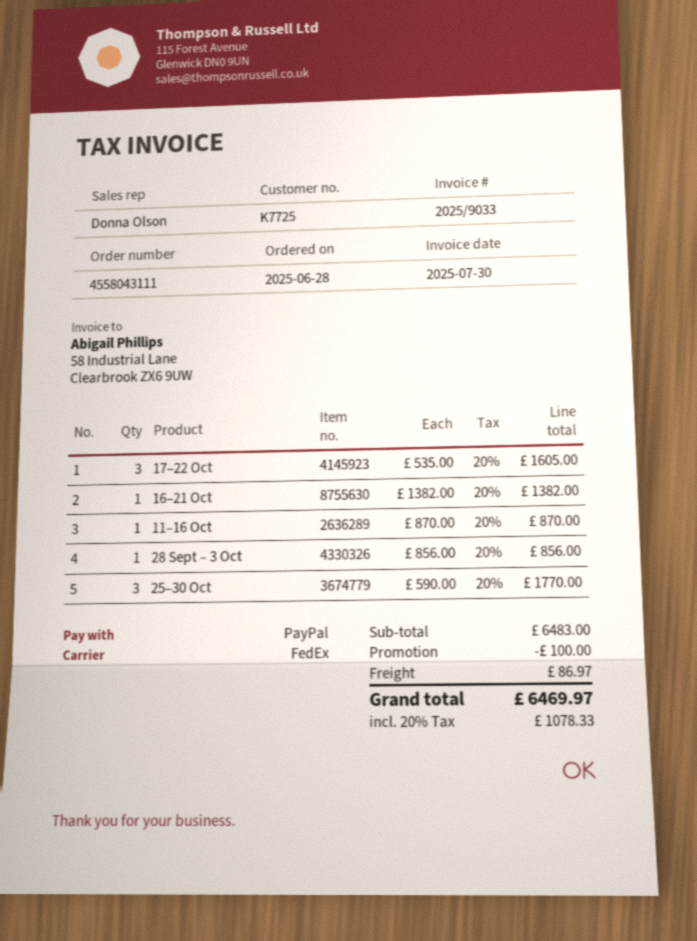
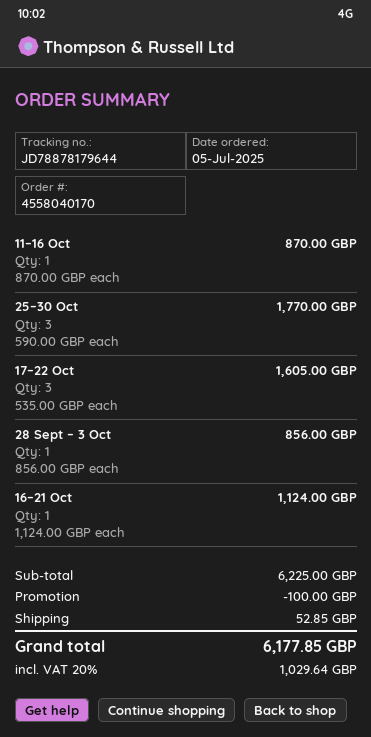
order number: 4558043111 -> 4558040170
order date: 2025-06-28 -> 2025-07-05
16–21 Oct: 1 x 1382.00 = 1382.00 -> 1 x 1124.00 = 1124.00
subtotal: 6483.00 -> 6225.00
shipping: 86.97 -> 52.85
tax: 20% = 1078.33 -> 20% = 1029.64
total: 6469.97 -> 6177.85

